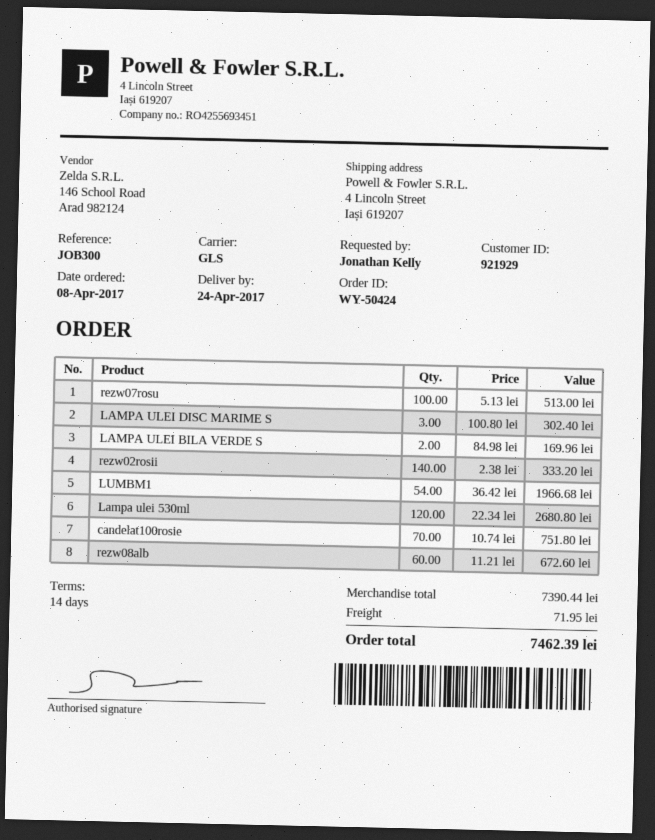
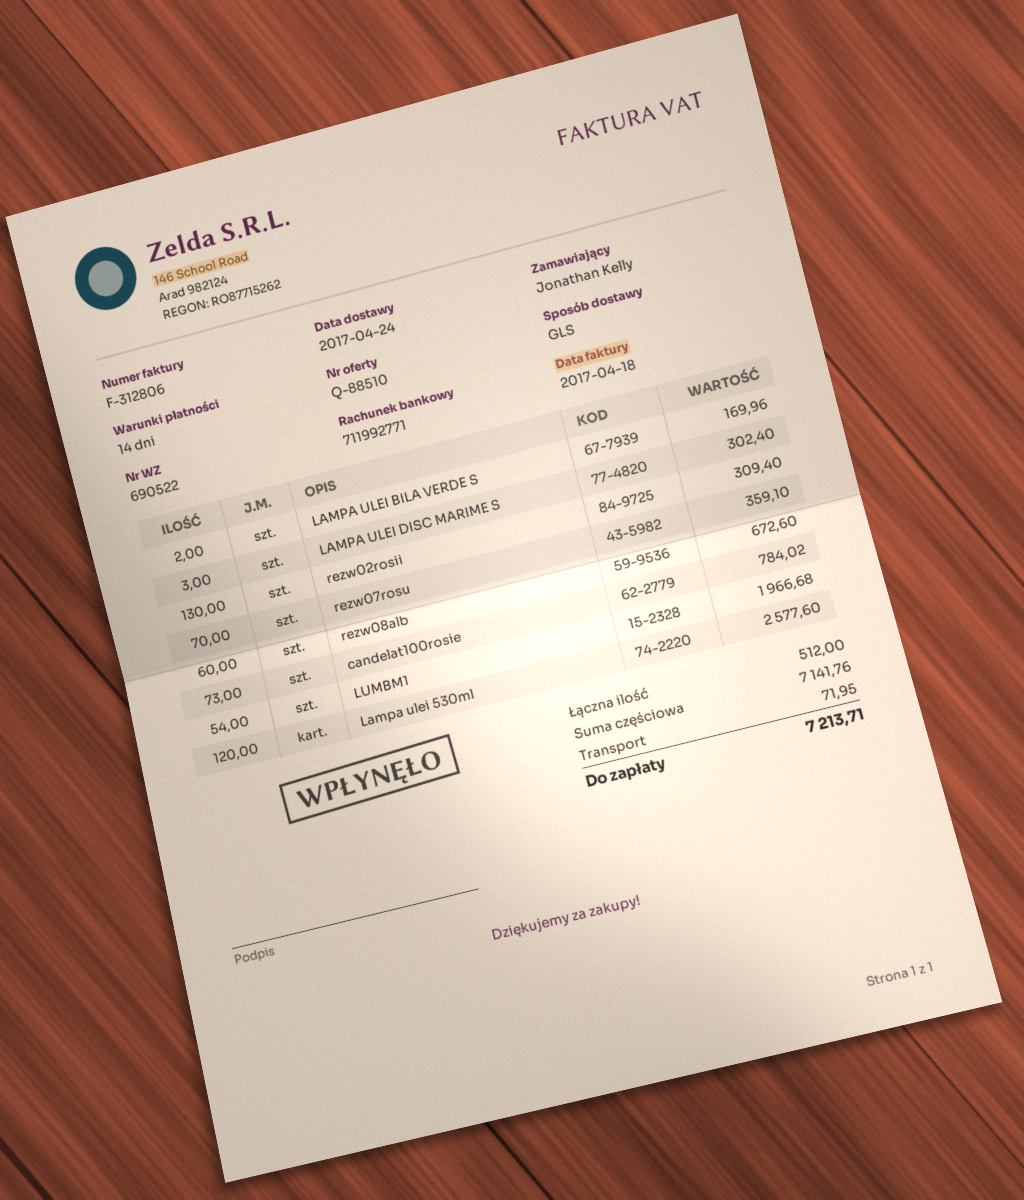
rezw07rosu: 100 for 513.00 -> 70 for 359.10
rezw02rosii: 140 for 333.20 -> 130 for 309.40
Lampa ulei 530ml: 120 for 2680.80 -> 120 for 2577.60
candelat100rosie: 70 for 751.80 -> 73 for 784.02
subtotal: 7390.44 -> 7141.76
total: 7462.39 -> 7213.71

